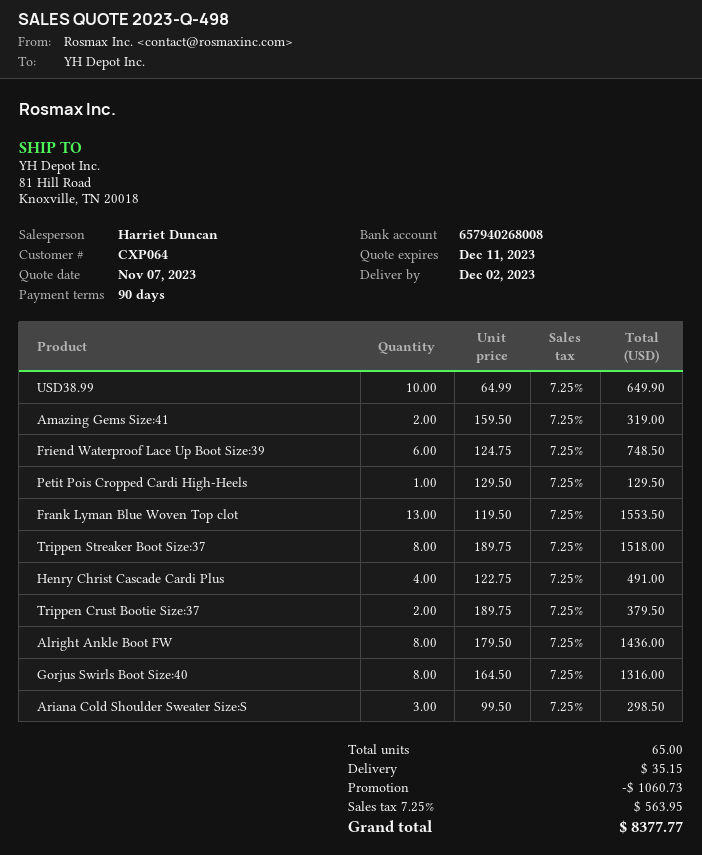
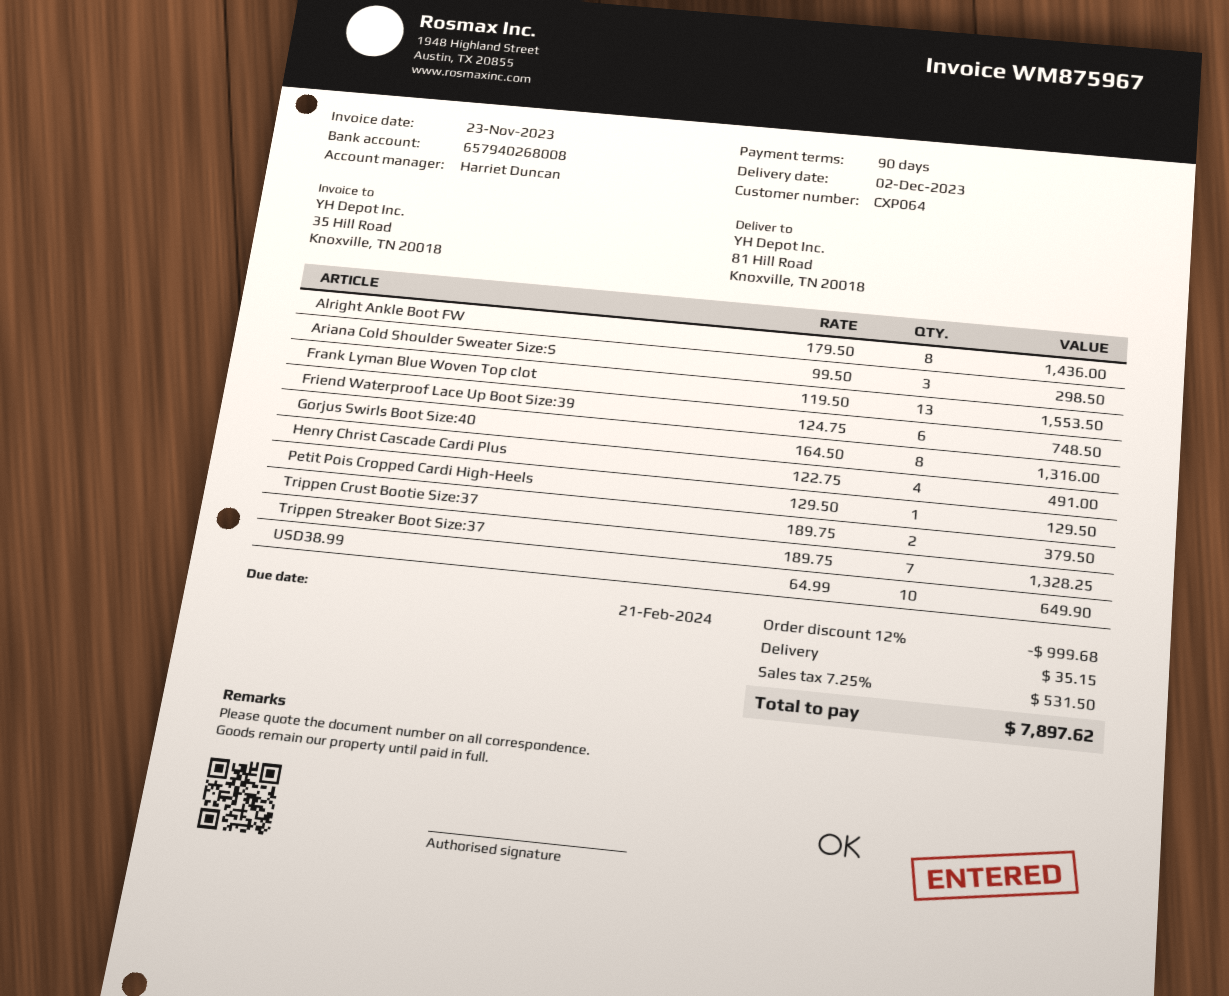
Amazing Gems Size:41: 2 x 159.50 = 319.00 -> none
Trippen Streaker Boot Size:37: 8 x 189.75 = 1518.00 -> 7 x 189.75 = 1328.25
discount: 1060.73 -> 999.68
tax: 7.25% = 563.95 -> 7.25% = 531.50
total: 8377.77 -> 7897.62

